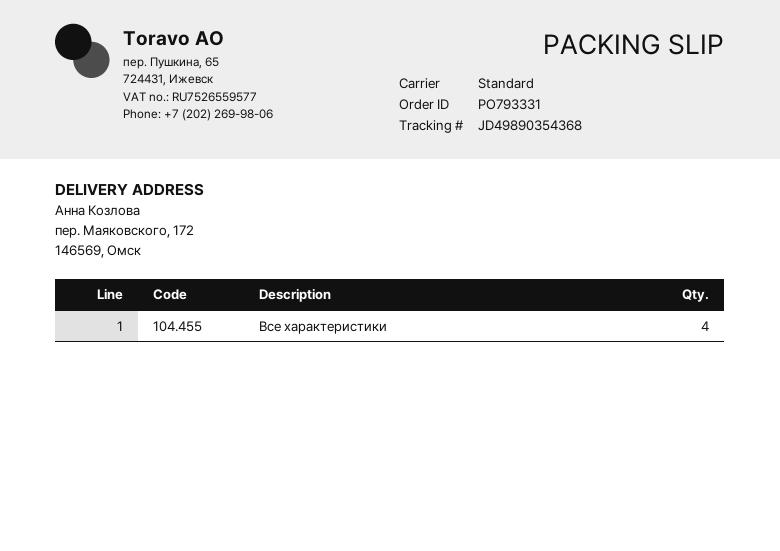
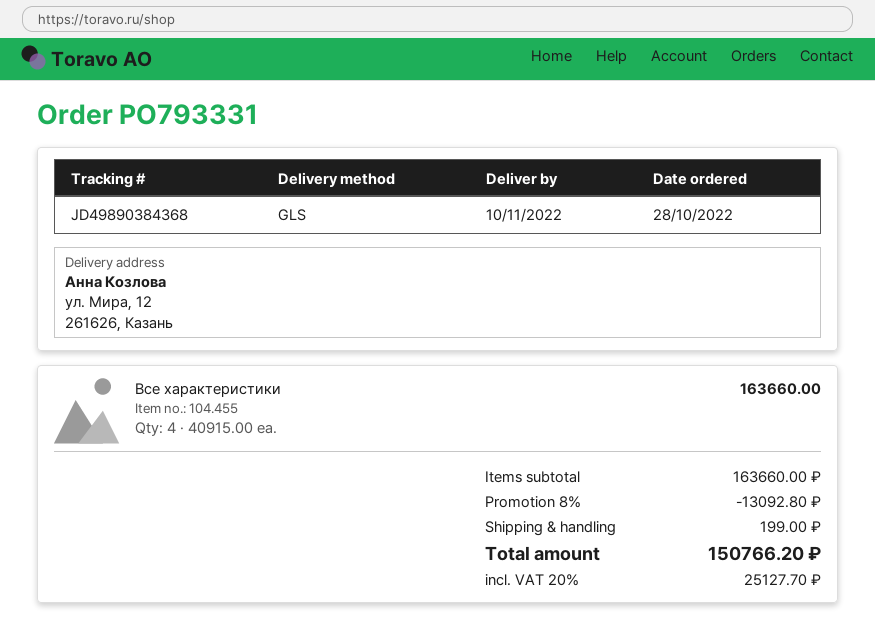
shipping method: standard -> GLS
tracking number: JD49890354368 -> JD49890384368
ship to: пер. Маяковского, 172, 146569, Омск -> ул. Мира, 12, 261626, Казань

